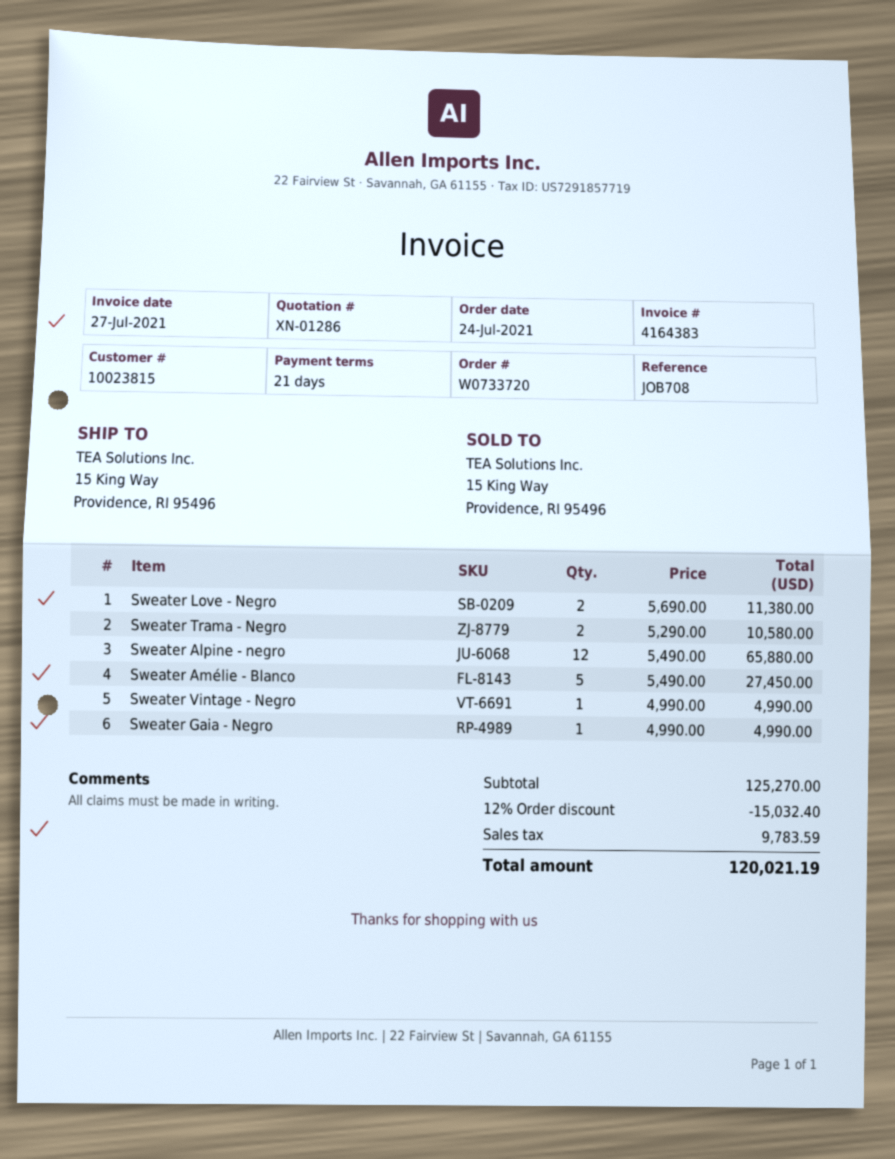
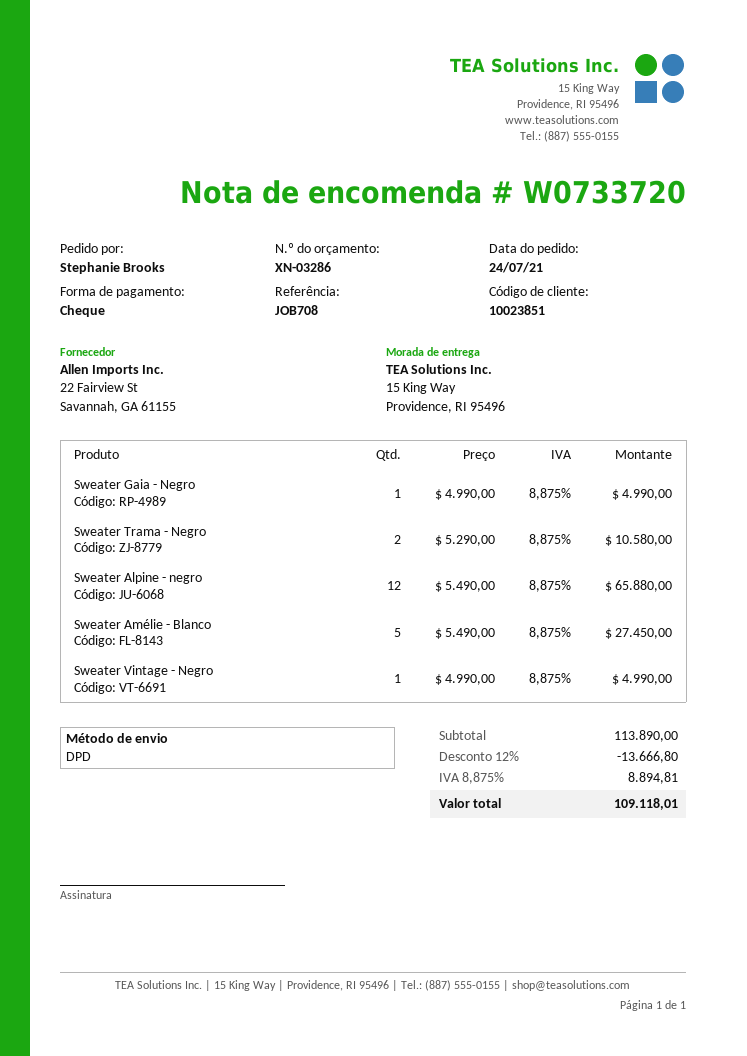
quote number: XN-01286 -> XN-03286
customer number: 10023815 -> 10023851
Sweater Love - Negro: 2 x 5690.00 = 11380.00 -> none
subtotal: 125270.00 -> 113890.00
discount: 12% = 15032.40 -> 12% = 13666.80
tax: 9783.59 -> 8894.81
total: 120021.19 -> 109118.01

